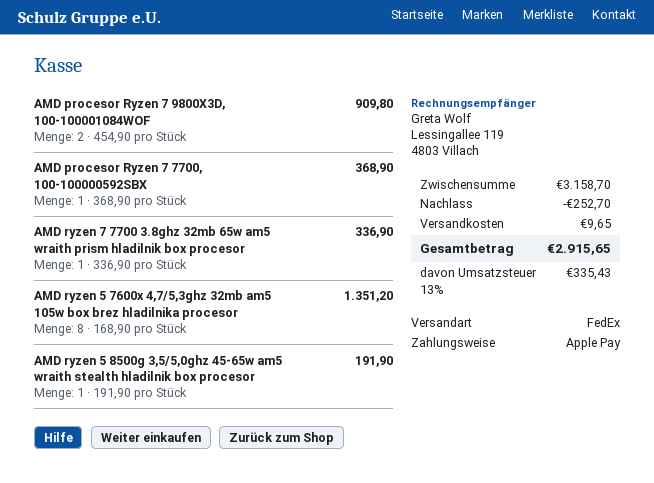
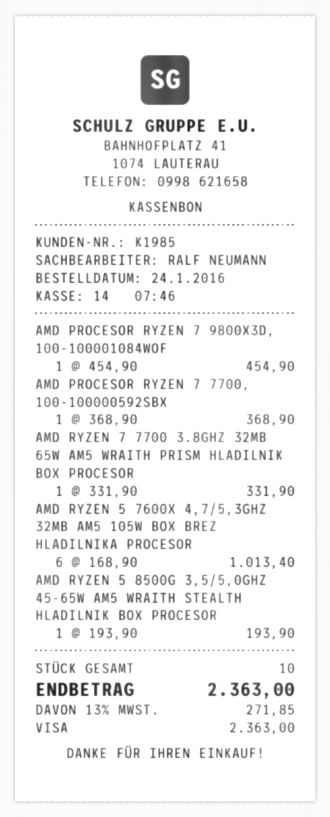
payment method: Apple Pay -> Visa
AMD procesor Ryzen 7 9800X3D, 100-100001084WOF: 2 x 454.90 = 909.80 -> 1 x 454.90 = 454.90
AMD ryzen 7 7700 3.8ghz 32mb 65w am5 wraith prism hladilnik box procesor: 1 x 336.90 = 336.90 -> 1 x 331.90 = 331.90
AMD ryzen 5 7600x 4,7/5,3ghz 32mb am5 105w box brez hladilnika procesor: 8 x 168.90 = 1351.20 -> 6 x 168.90 = 1013.40
AMD ryzen 5 8500g 3,5/5,0ghz 45-65w am5 wraith stealth hladilnik box procesor: 1 x 191.90 = 191.90 -> 1 x 193.90 = 193.90
discount: 252.70 -> none
shipping: 9.65 -> none
tax: 13% = 335.43 -> 13% = 271.85
total: 2915.65 -> 2363.00

